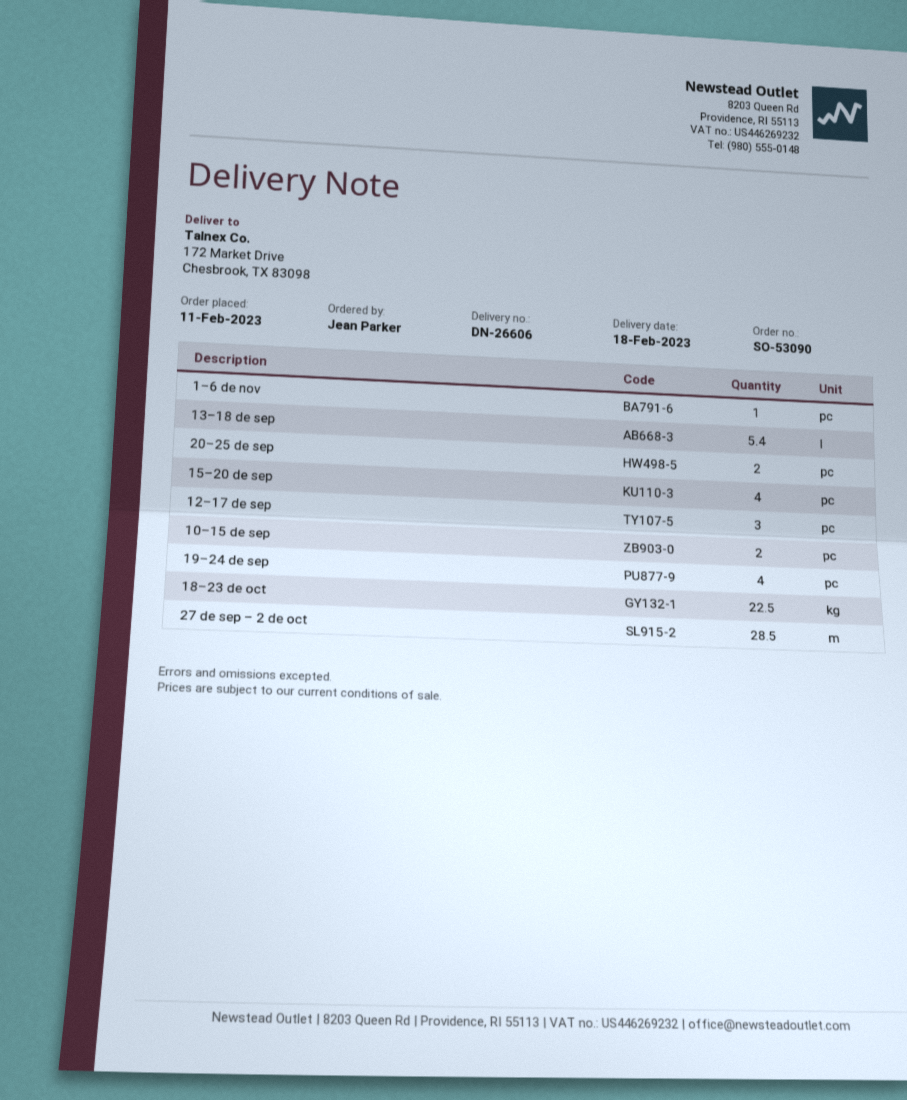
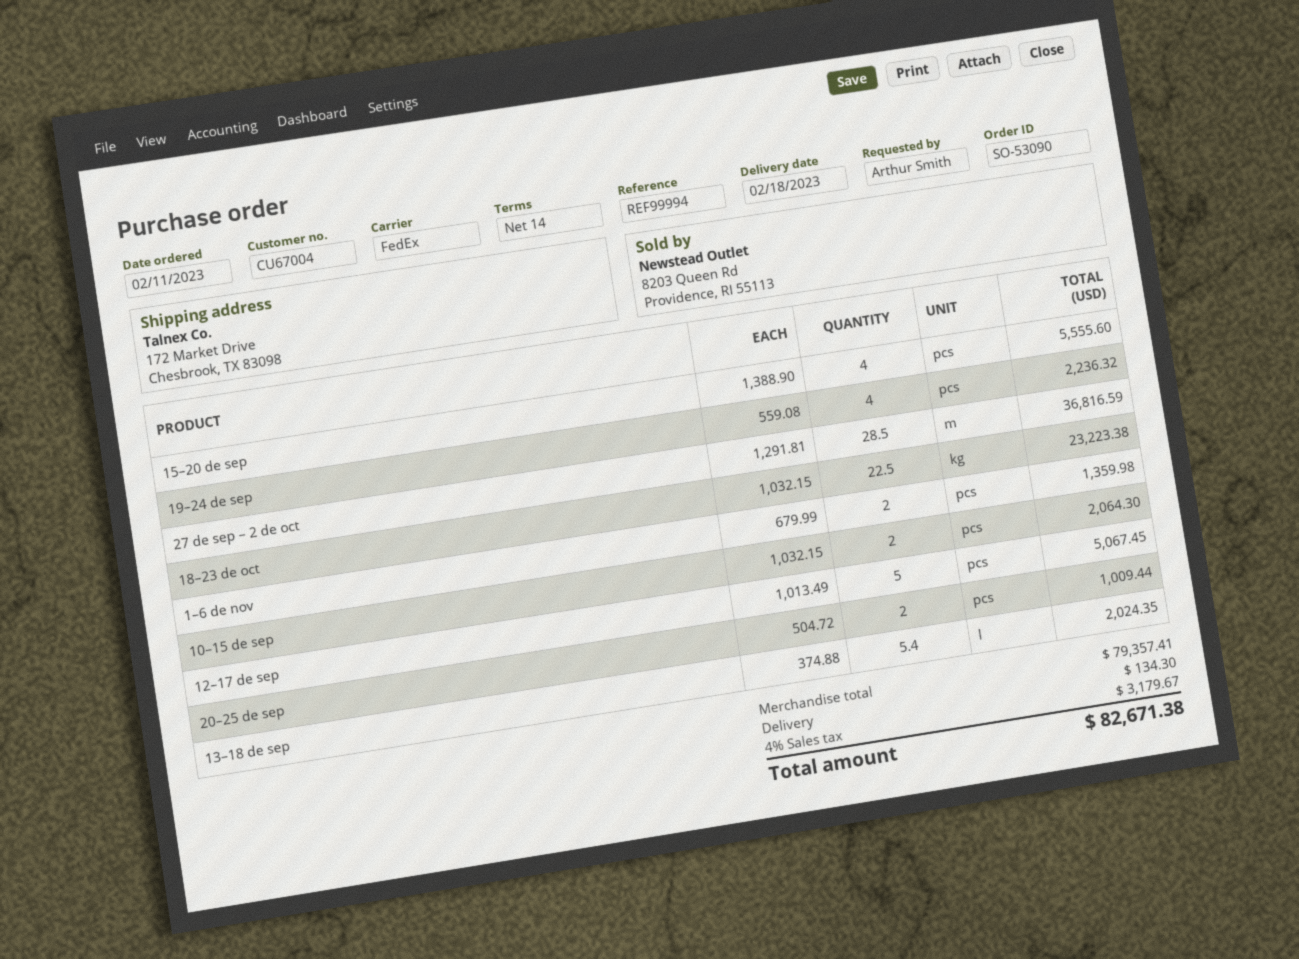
ordered by: Jean Parker -> Arthur Smith
1–6 de nov: 1 -> 2
12–17 de sep: 3 -> 5

